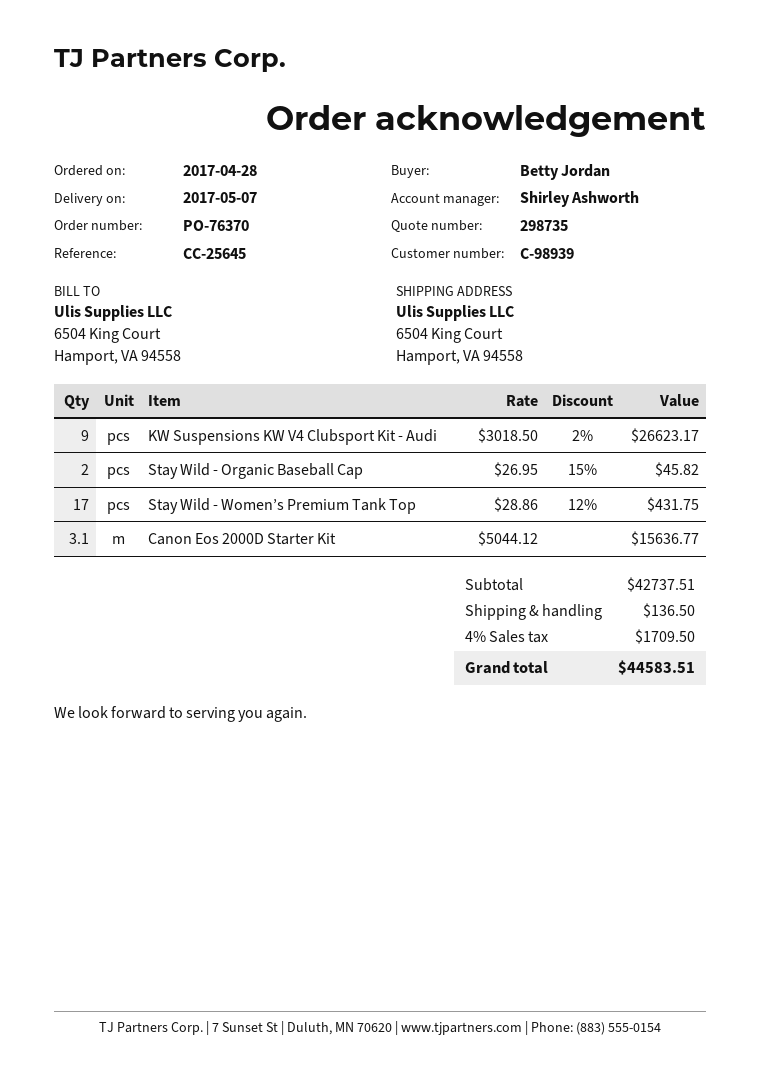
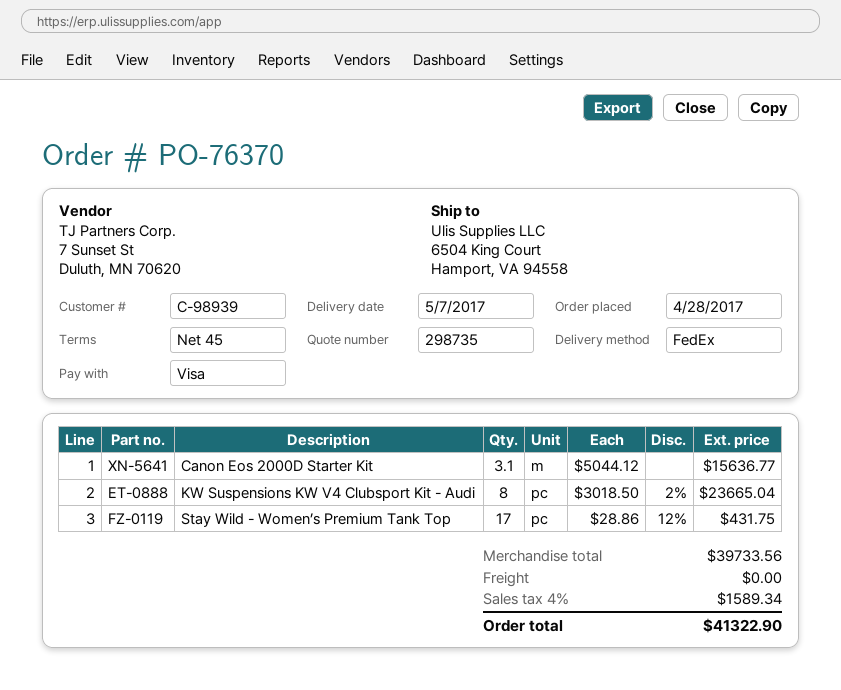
KW Suspensions KW V4 Clubsport Kit - Audi: 9 x 3018.50 - 2% = 26623.17 -> 8 x 3018.50 - 2% = 23665.04
Stay Wild - Organic Baseball Cap: 2 x 26.95 - 15% = 45.82 -> none
subtotal: 42737.51 -> 39733.56
shipping: 136.50 -> 0.00
tax: 4% = 1709.50 -> 4% = 1589.34
total: 44583.51 -> 41322.90

